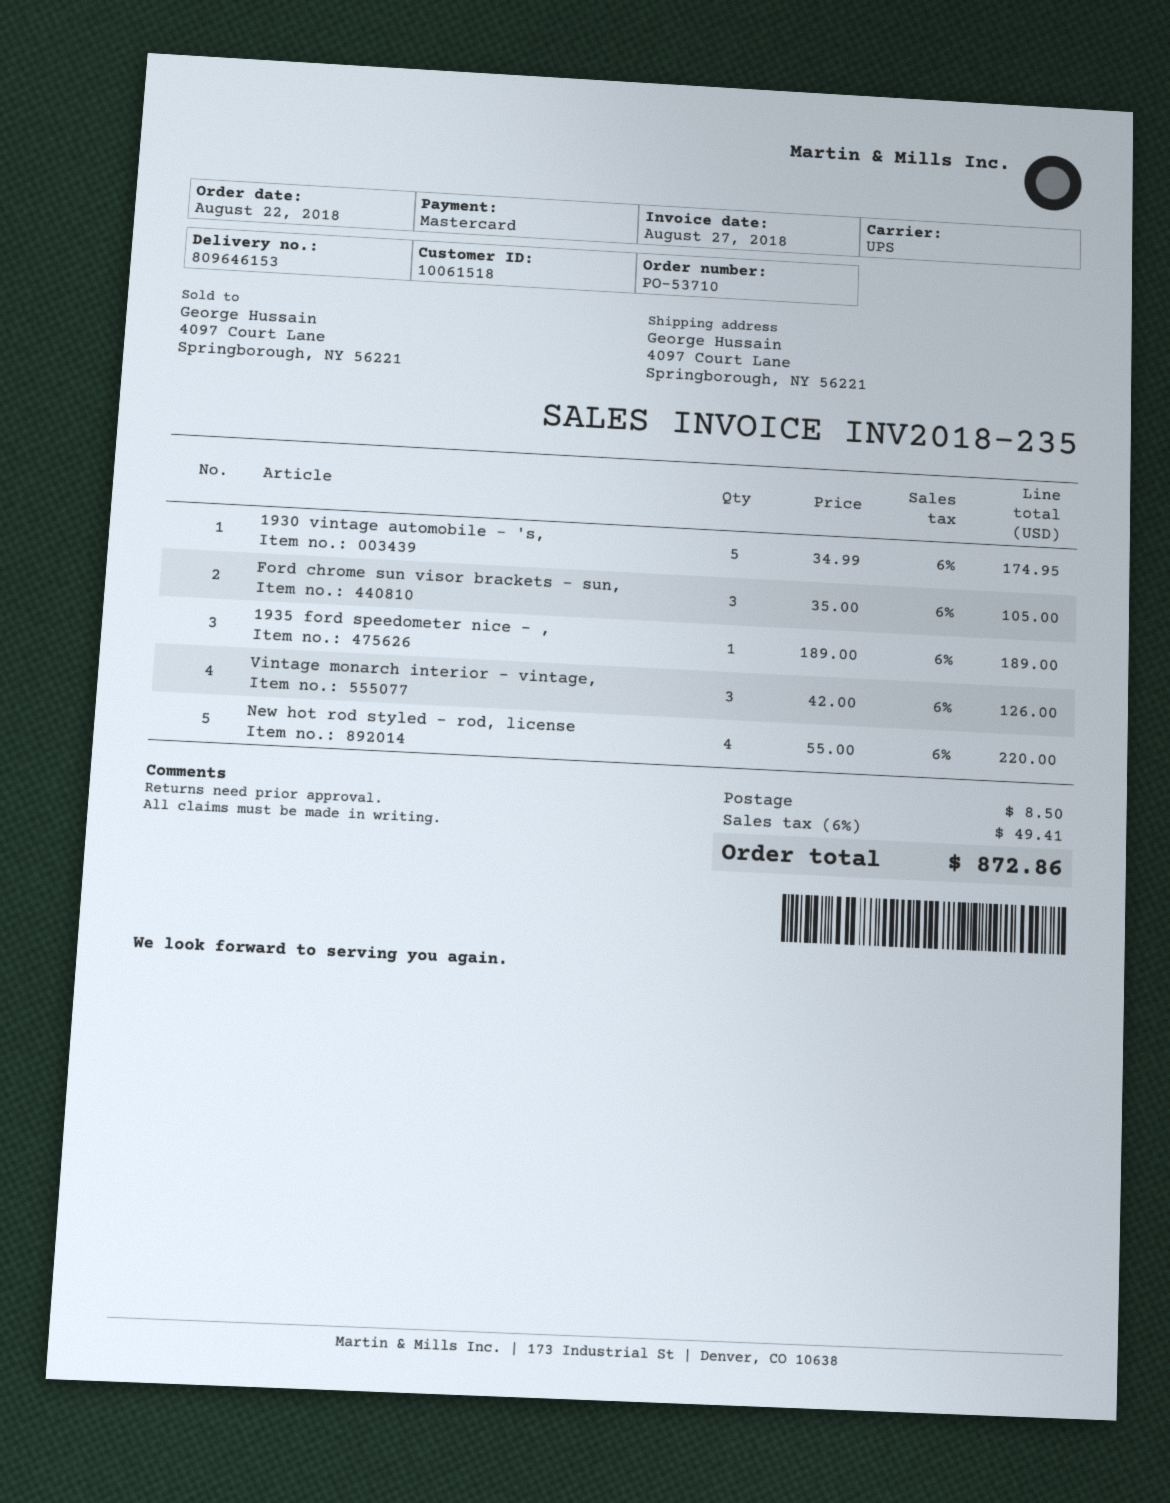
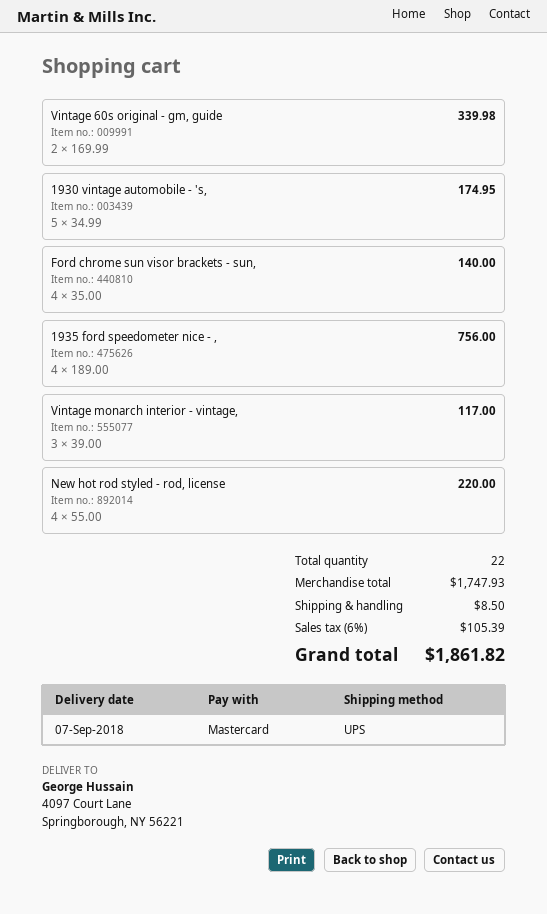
Ford chrome sun visor brackets - sun,: 3 x 35.00 = 105.00 -> 4 x 35.00 = 140.00
1935 ford speedometer nice - ,: 1 x 189.00 = 189.00 -> 4 x 189.00 = 756.00
Vintage monarch interior - vintage,: 3 x 42.00 = 126.00 -> 3 x 39.00 = 117.00
Vintage 60s original - gm, guide: none -> 2 x 169.99 = 339.98
tax: 6% = 49.41 -> 6% = 105.39
total: 872.86 -> 1861.82

